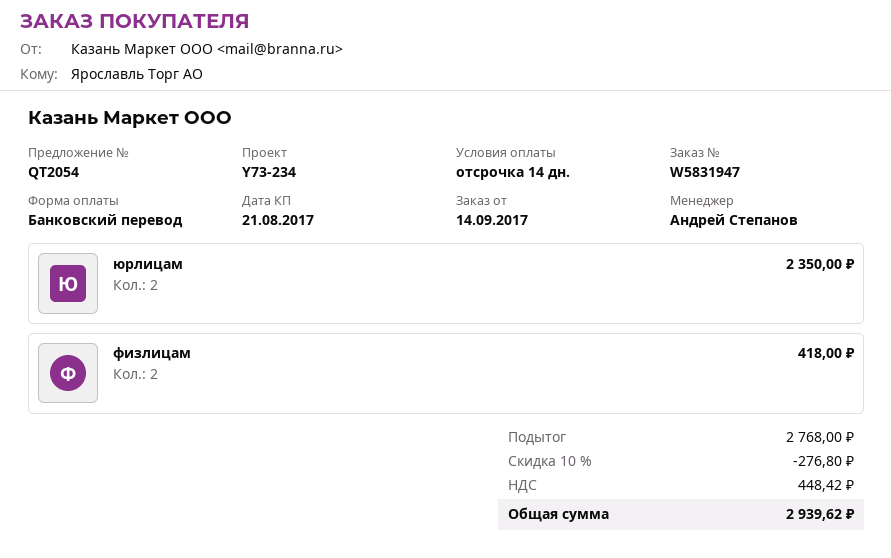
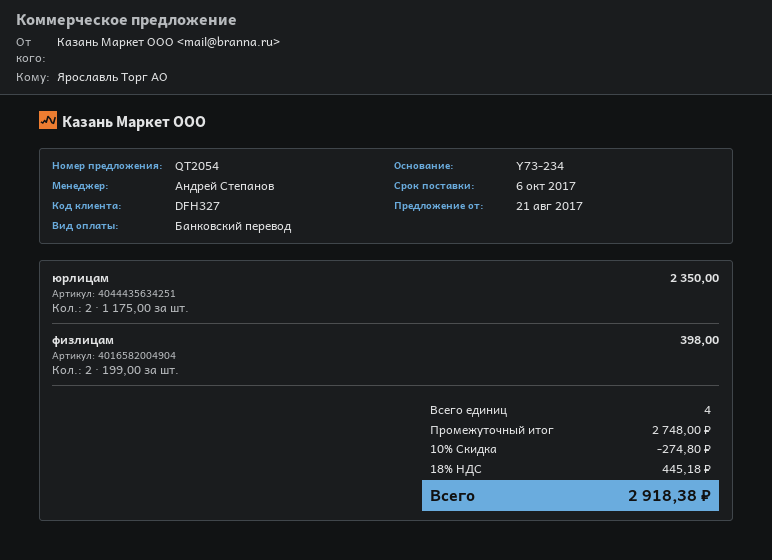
физлицам: 2 for 418.00 -> 2 for 398.00
subtotal: 2768.00 -> 2748.00
discount: 10% = 276.80 -> 10% = 274.80
tax: 448.42 -> 445.18
total: 2939.62 -> 2918.38

